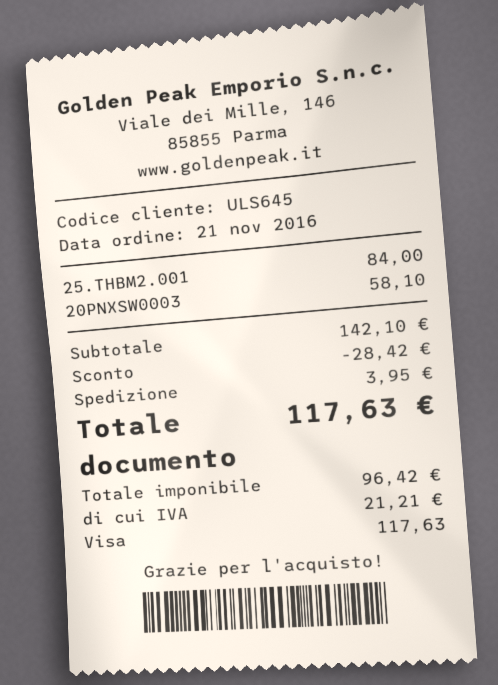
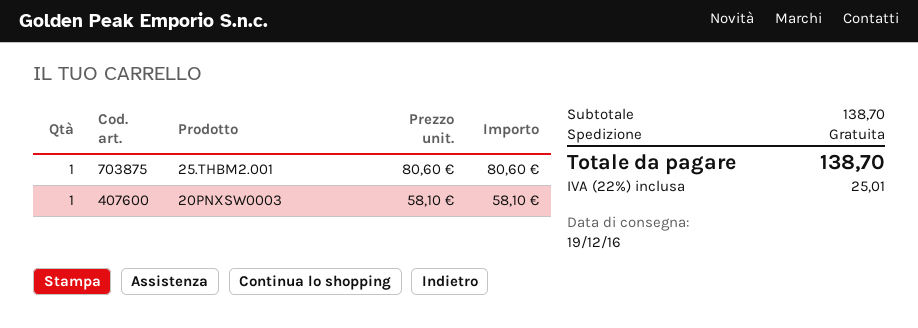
25.THBM2.001: 1 for 84.00 -> 1 for 80.60
subtotal: 142.10 -> 138.70
discount: 28.42 -> none
shipping: 3.95 -> 0.00
tax: 21.21 -> 25.01
total: 117.63 -> 138.70

